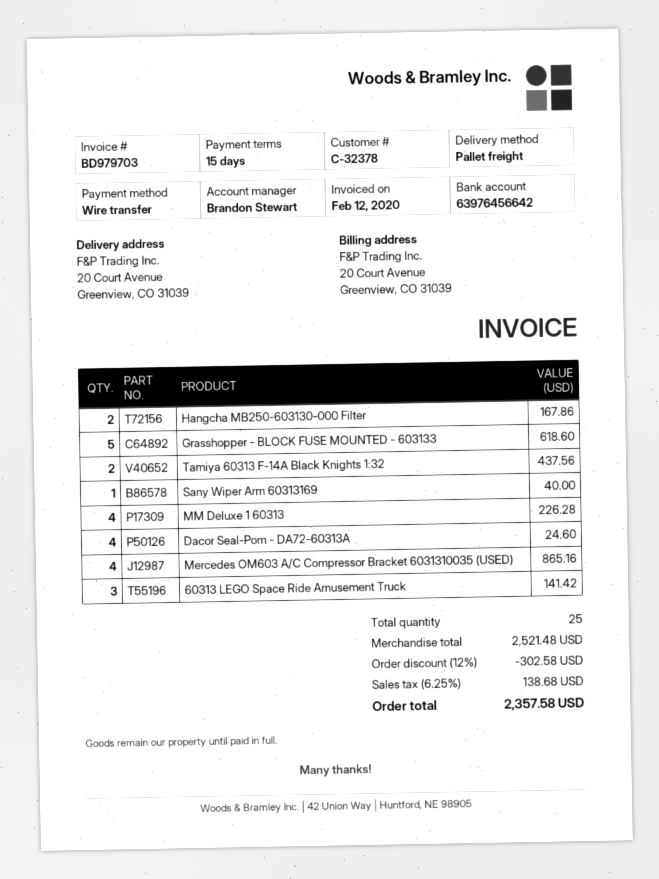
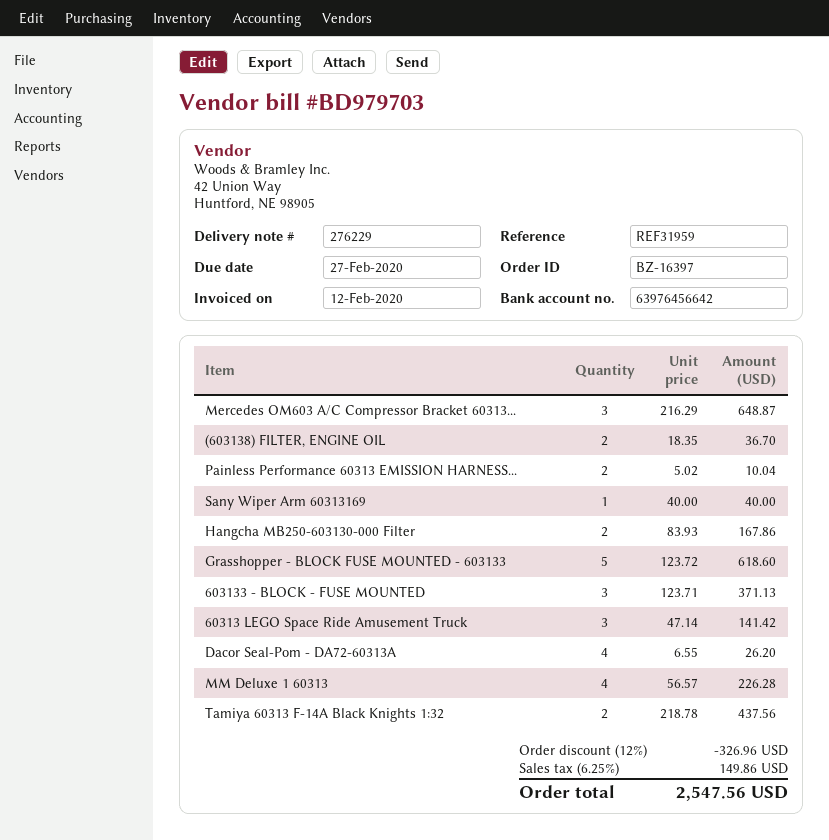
Dacor Seal-Pom - DA72-60313A: 4 for 24.60 -> 4 for 26.20
Mercedes OM603 A/C Compressor Bracket 6031310035 (USED): 4 for 865.16 -> 3 for 648.87
(603138) FILTER, ENGINE OIL: none -> 2 for 36.70
Painless Performance 60313 EMISSION HARNESS...: none -> 2 for 10.04
603133 - BLOCK - FUSE MOUNTED: none -> 3 for 371.13
discount: 12% = 302.58 -> 12% = 326.96
tax: 6.25% = 138.68 -> 6.25% = 149.86
total: 2357.58 -> 2547.56

